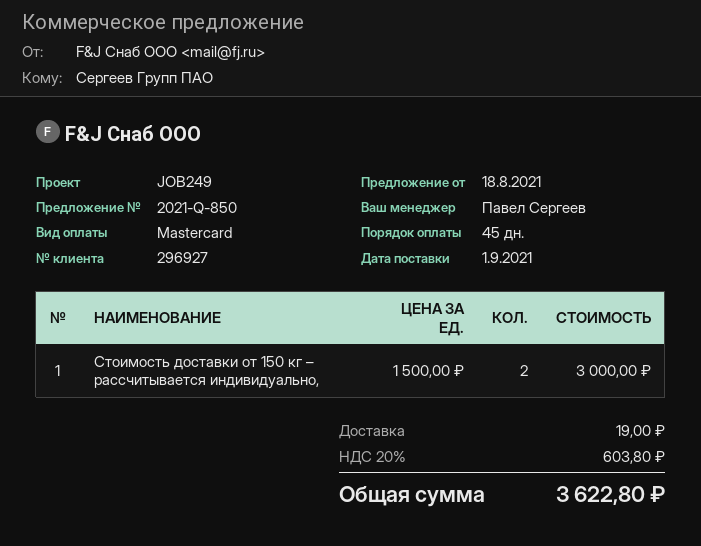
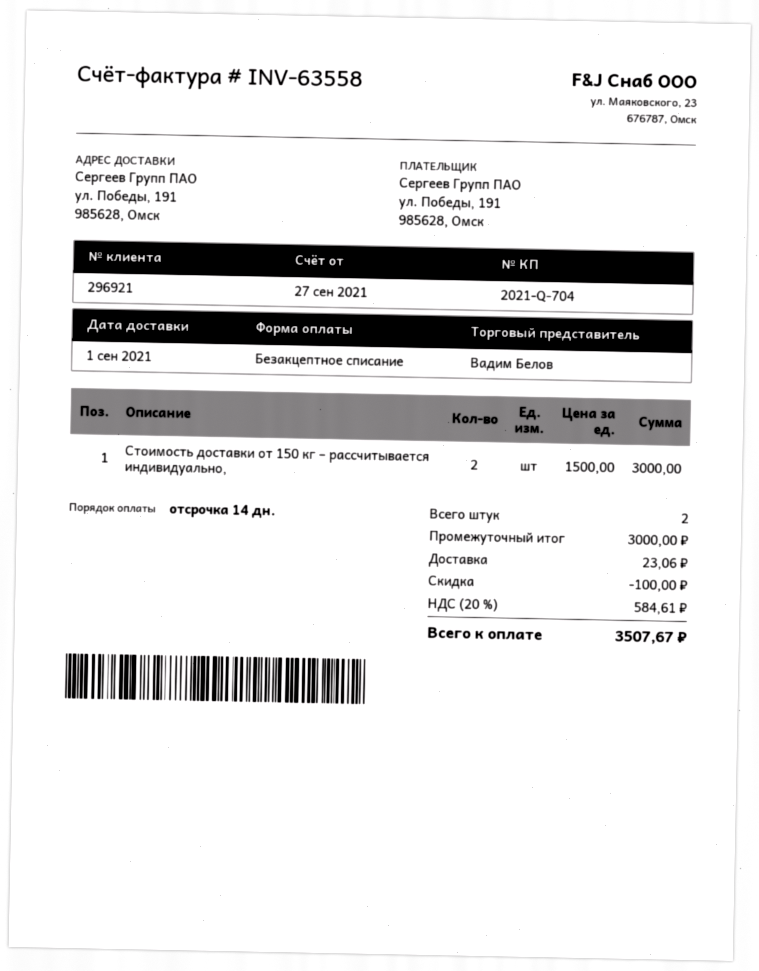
quote number: 2021-Q-850 -> 2021-Q-704
payment terms: 45 days -> 14 days
customer number: 296927 -> 296921
sales rep: Павел Сергеев -> Вадим Белов
payment method: Mastercard -> direct debit
discount: none -> 100.00
shipping: 19.00 -> 23.06
tax: 20% = 603.80 -> 20% = 584.61
total: 3622.80 -> 3507.67

